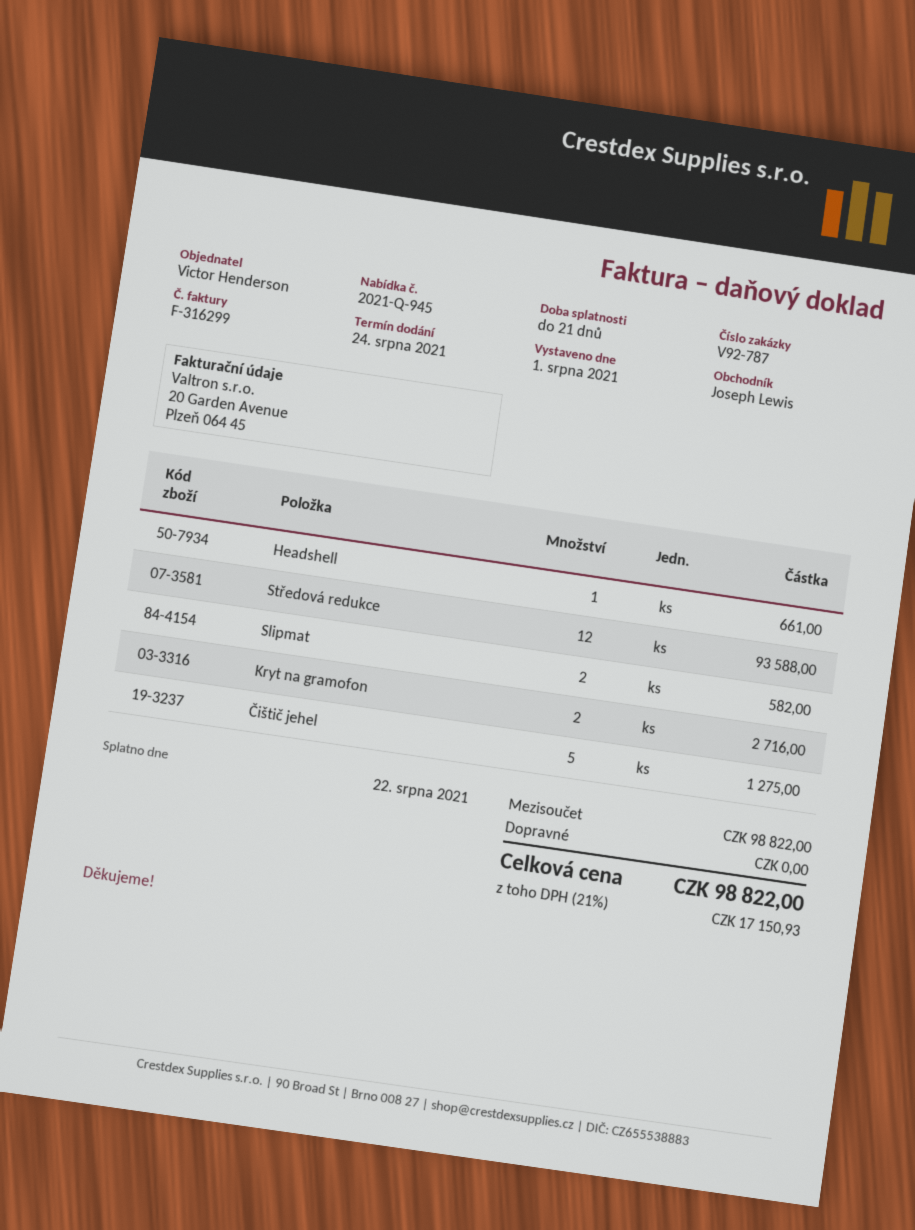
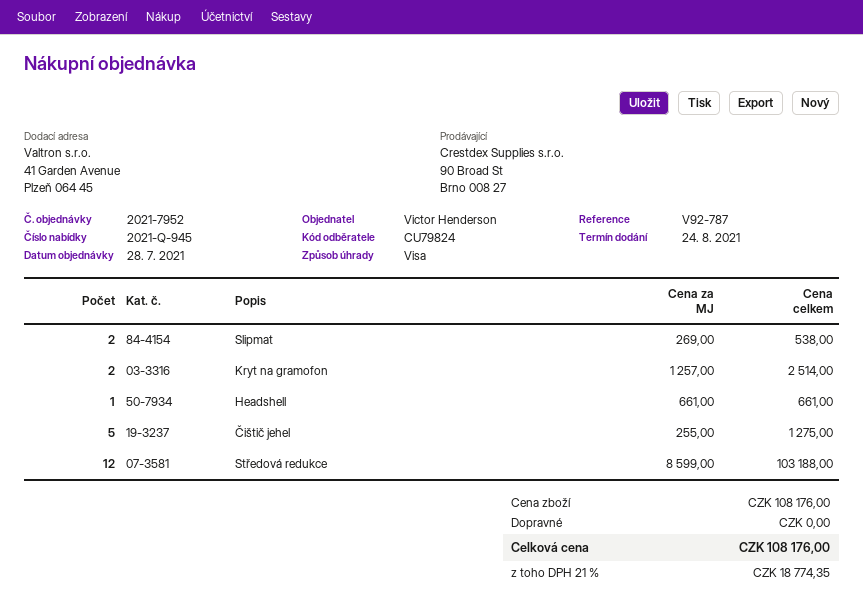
Středová redukce: 12 for 93588.00 -> 12 for 103188.00
Slipmat: 2 for 582.00 -> 2 for 538.00
Kryt na gramofon: 2 for 2716.00 -> 2 for 2514.00
subtotal: 98822.00 -> 108176.00
tax: 21% = 17150.93 -> 21% = 18774.35
total: 98822.00 -> 108176.00

